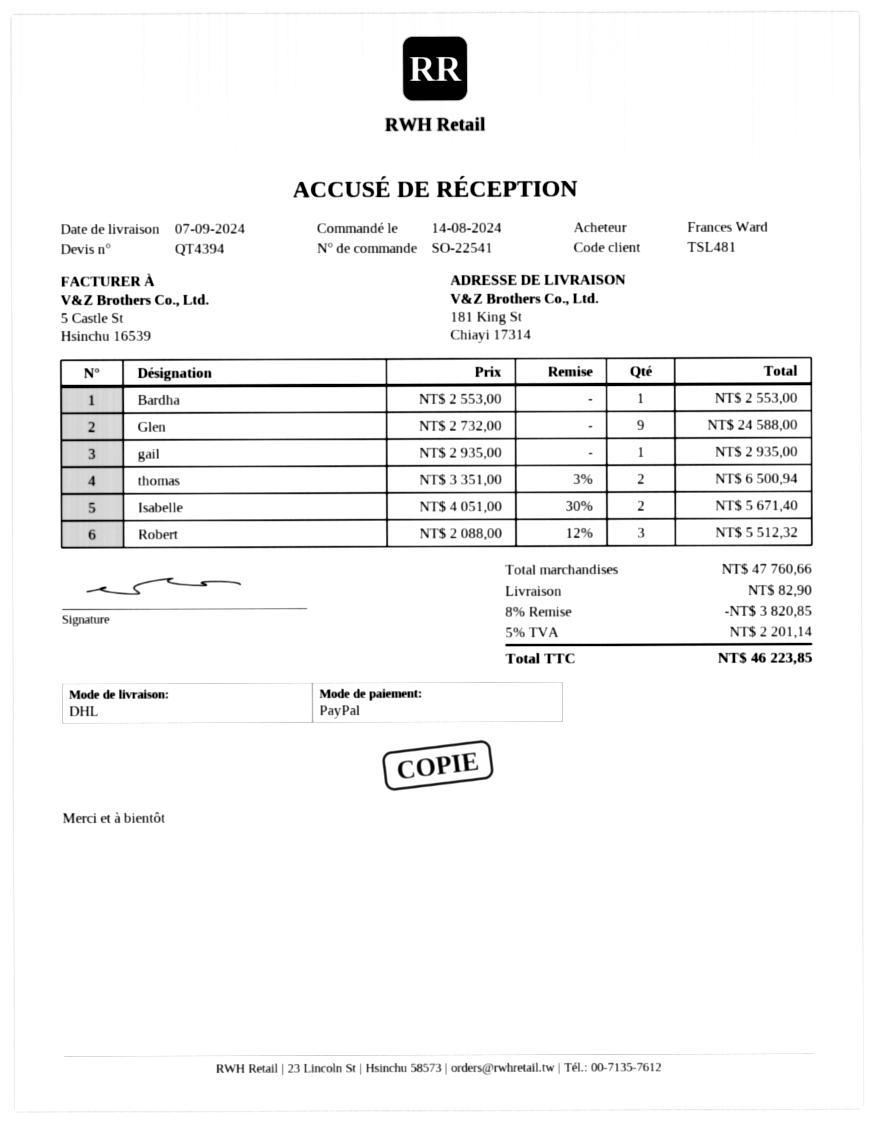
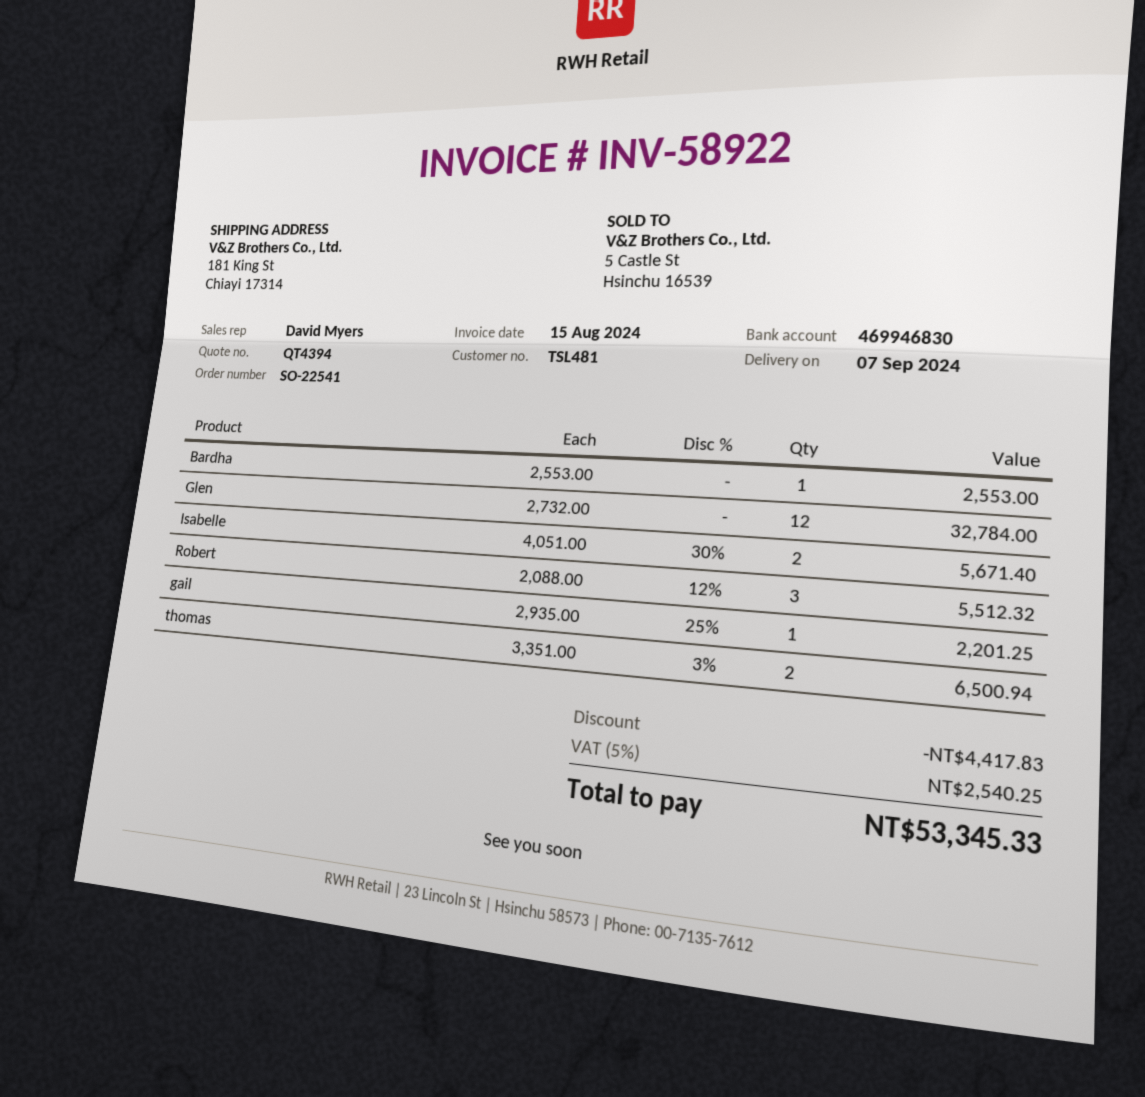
Glen: 9 x 2732.00 = 24588.00 -> 12 x 2732.00 = 32784.00
gail: 1 x 2935.00 = 2935.00 -> 1 x 2935.00 - 25% = 2201.25
discount: 3820.85 -> 4417.83
shipping: 82.90 -> none
tax: 5% = 2201.14 -> 5% = 2540.25
total: 46223.85 -> 53345.33

